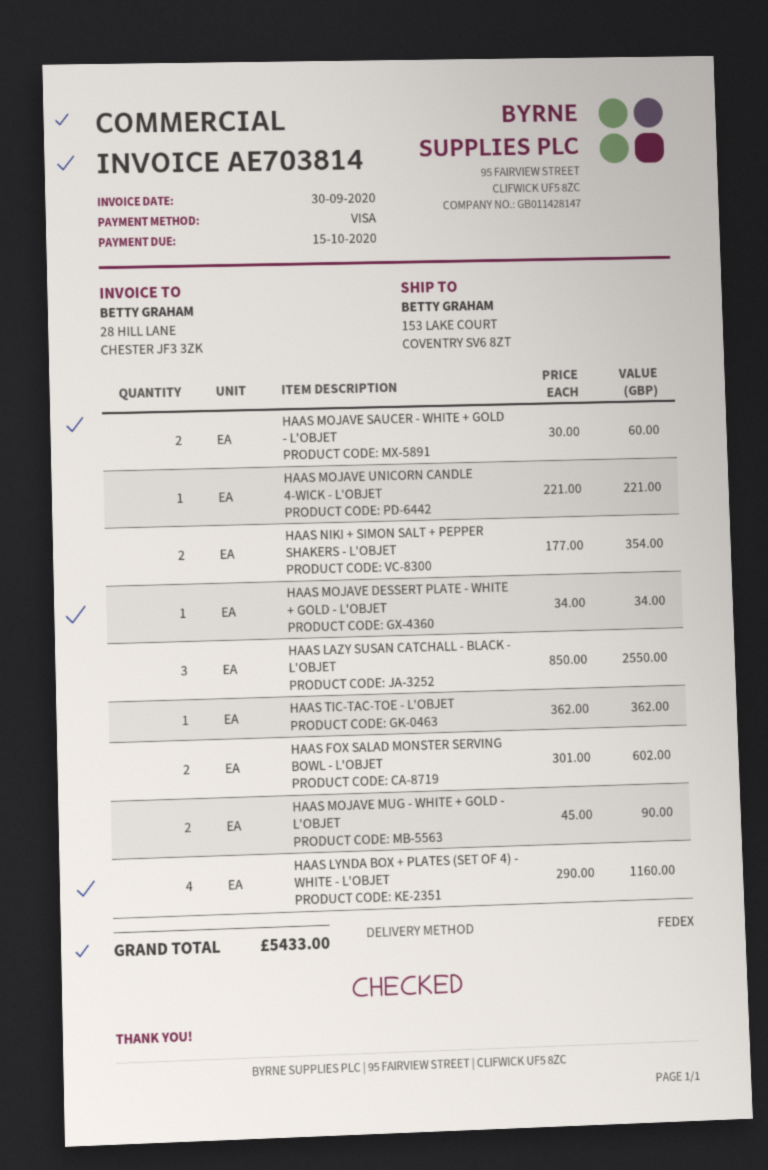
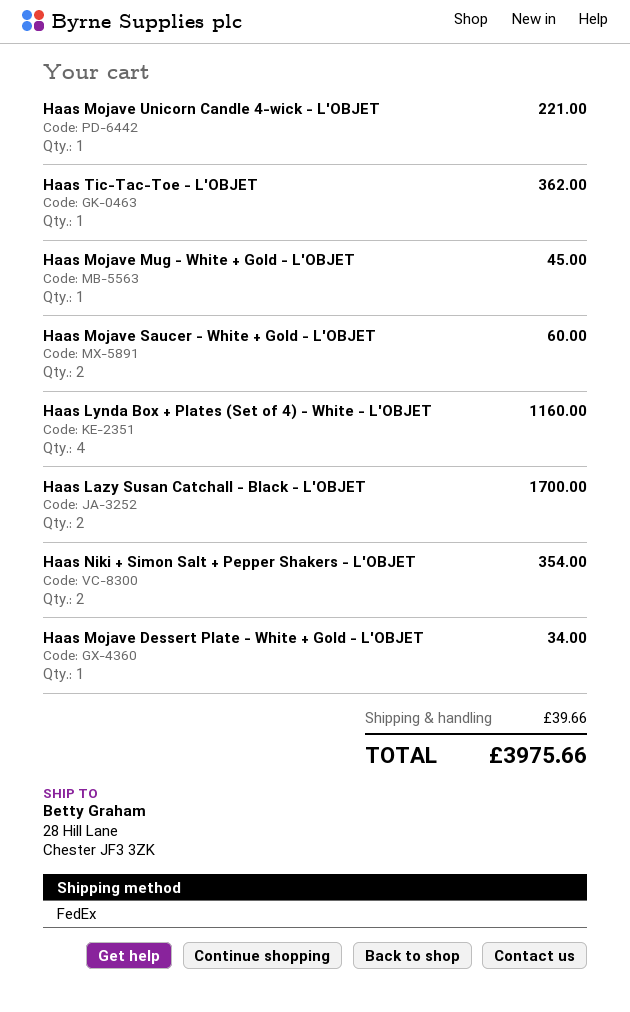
ship to: 153 LAKE COURT, COVENTRY SV6 8ZT -> 28 Hill Lane, Chester JF3 3ZK
HAAS LAZY SUSAN CATCHALL - BLACK - L'OBJET: 3 for 2550.00 -> 2 for 1700.00
HAAS FOX SALAD MONSTER SERVING BOWL - L'OBJET: 2 for 602.00 -> none
HAAS MOJAVE MUG - WHITE + GOLD - L'OBJET: 2 for 90.00 -> 1 for 45.00
shipping: none -> 39.66
total: 5433.00 -> 3975.66

